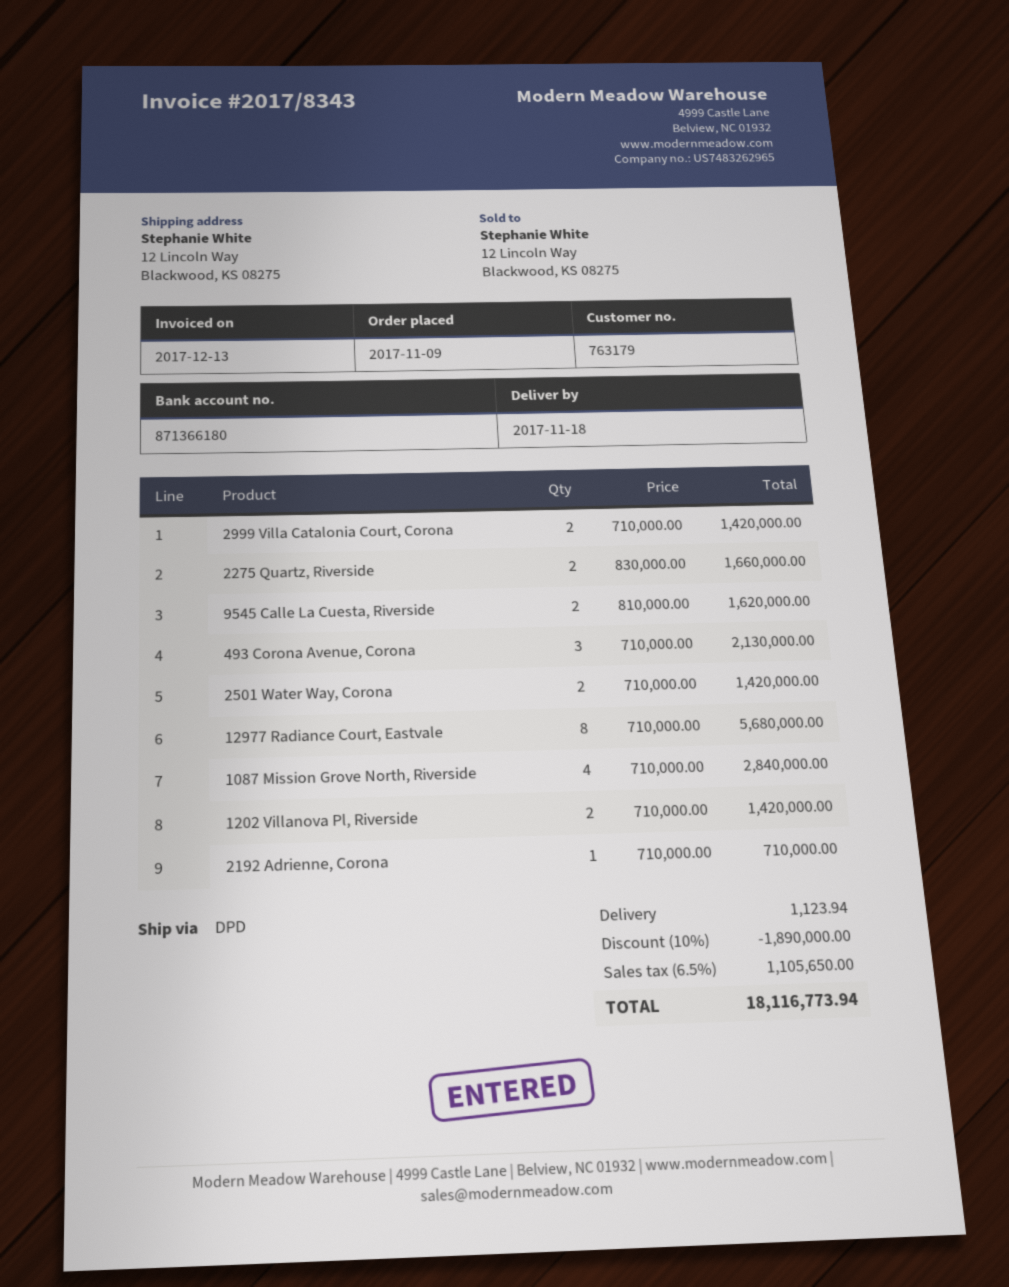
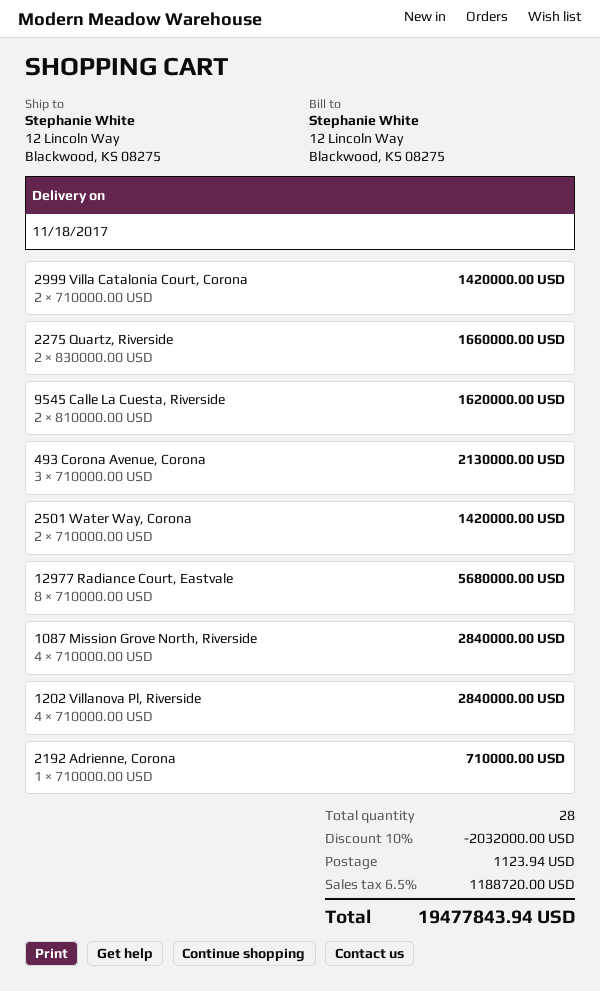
1202 Villanova Pl, Riverside: 2 x 710000.00 = 1420000.00 -> 4 x 710000.00 = 2840000.00
discount: 10% = 1890000.00 -> 10% = 2032000.00
tax: 6.5% = 1105650.00 -> 6.5% = 1188720.00
total: 18116773.94 -> 19477843.94

